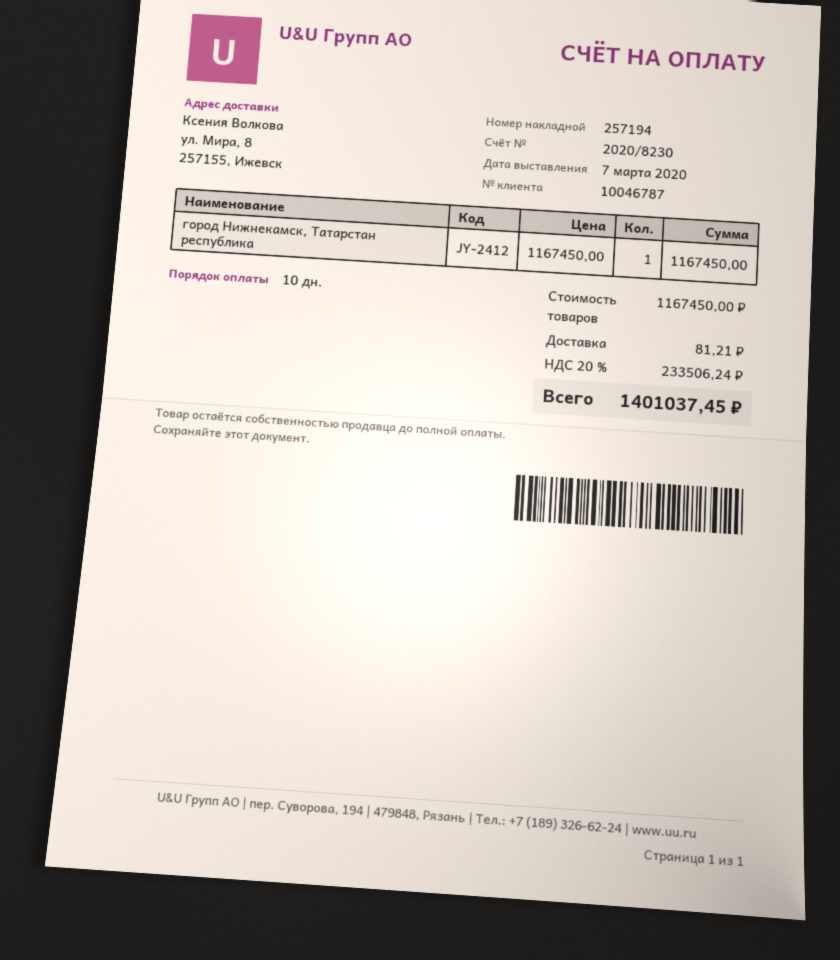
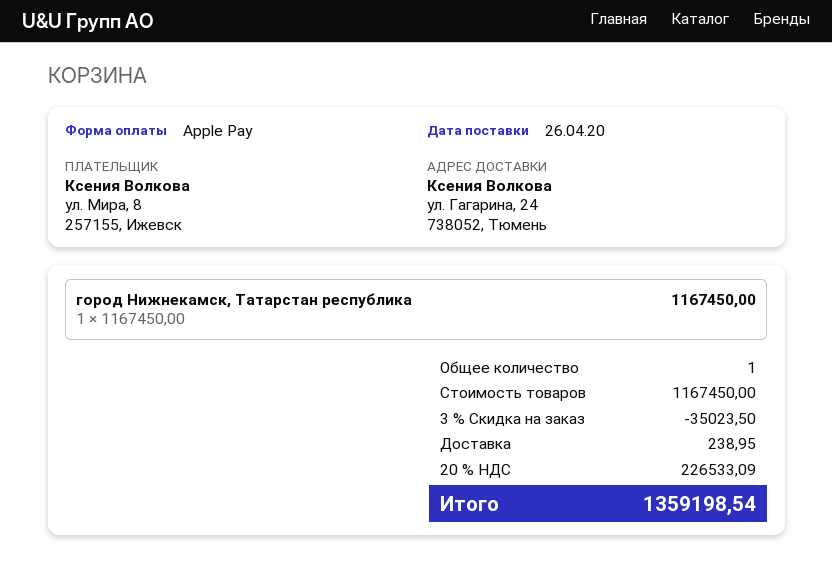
ship to: ул. Мира, 8, 257155, Ижевск -> ул. Гагарина, 24, 738052, Тюмень
discount: none -> 3% = 35023.50
shipping: 81.21 -> 238.95
tax: 20% = 233506.24 -> 20% = 226533.09
total: 1401037.45 -> 1359198.54

